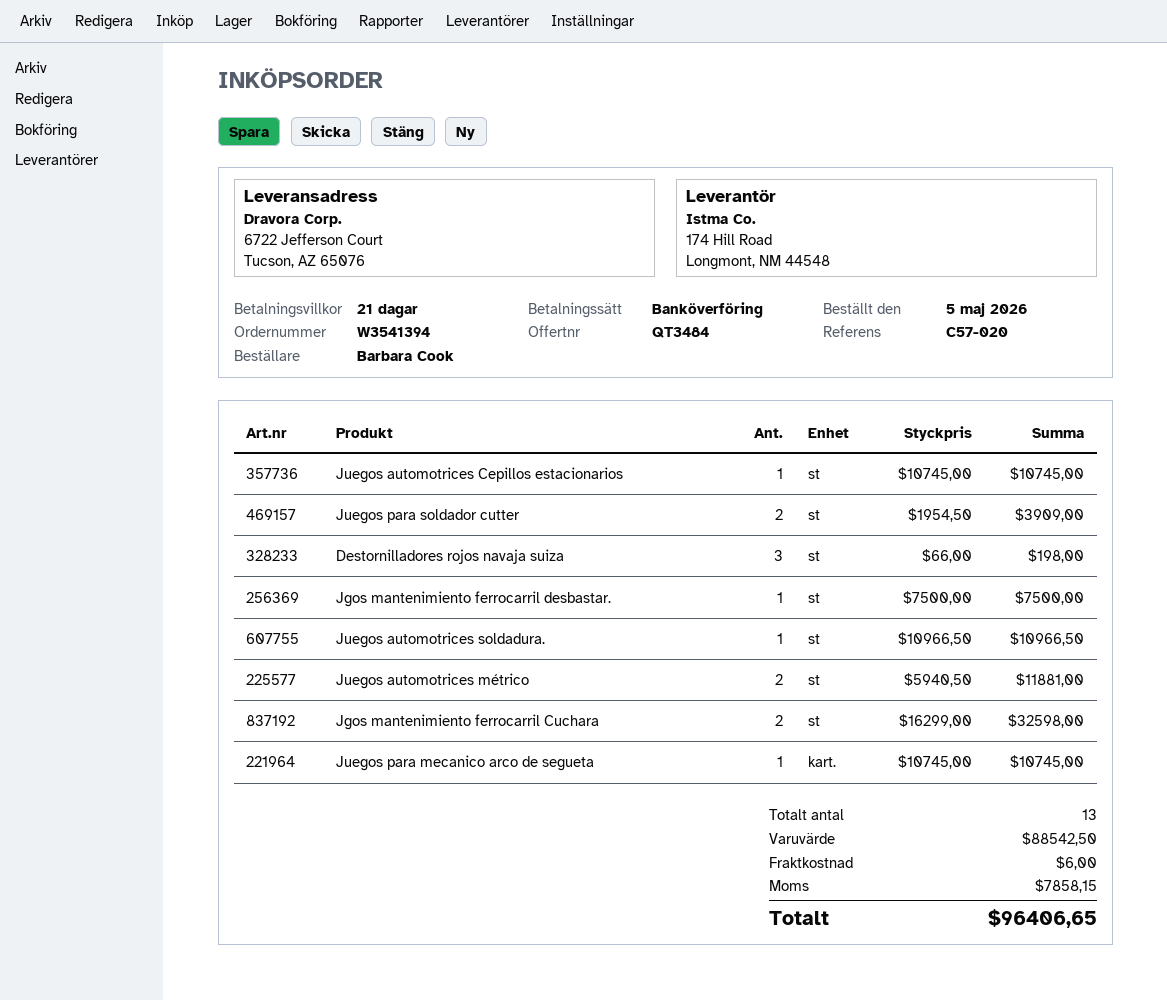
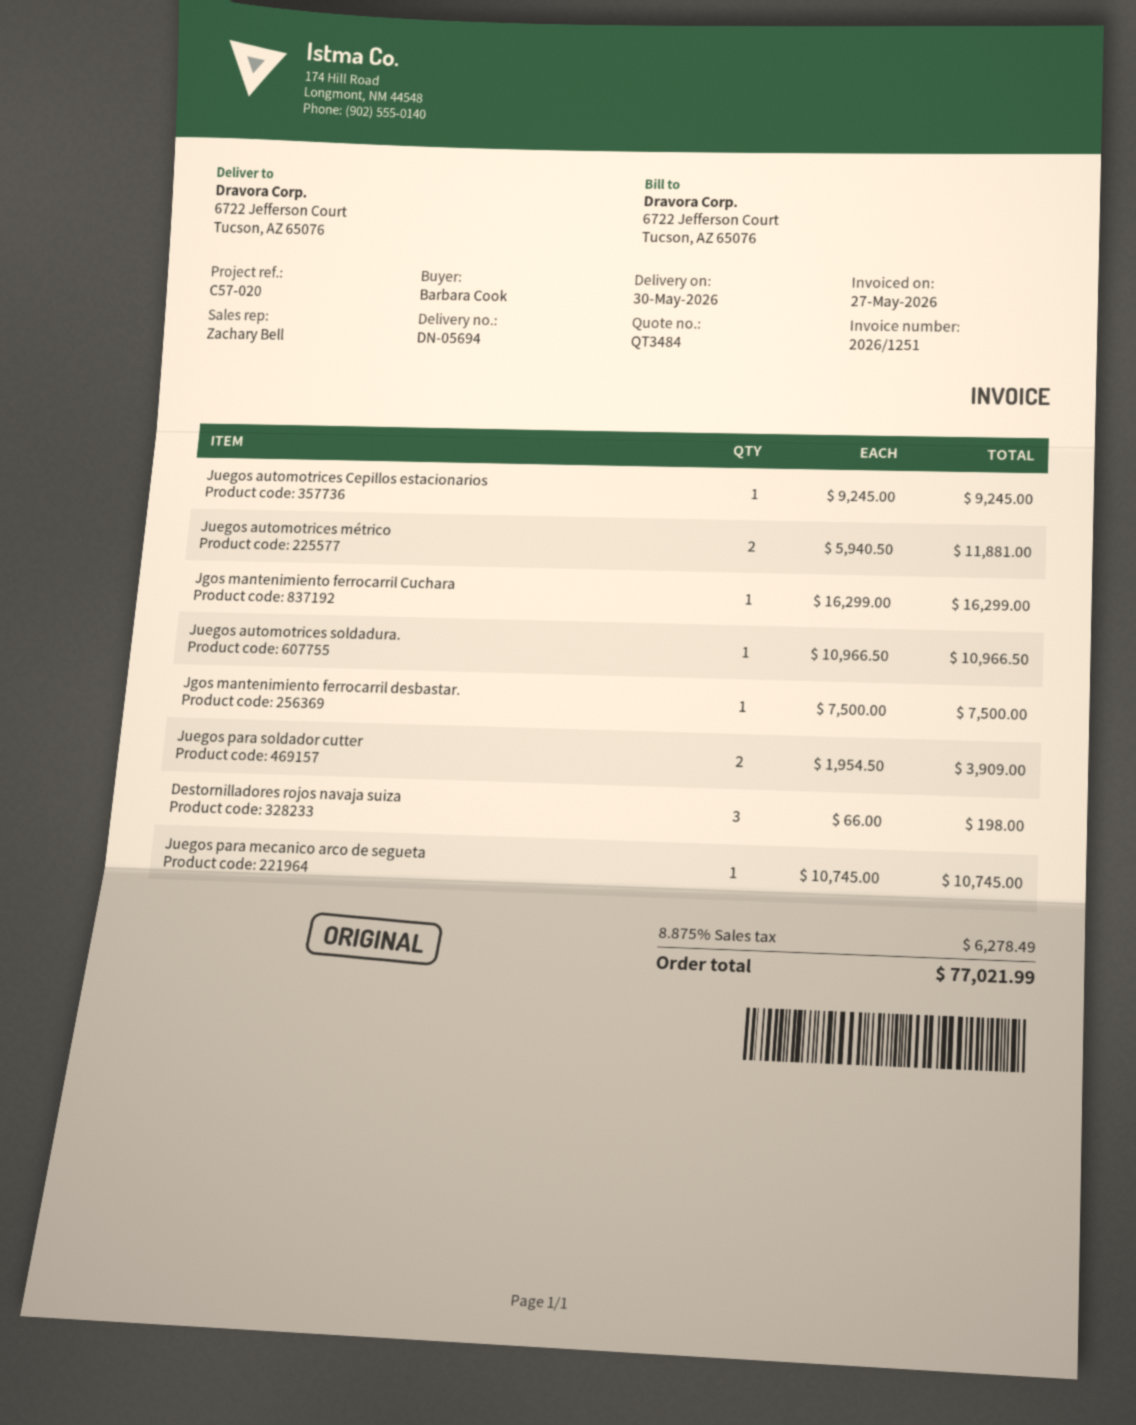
Juegos automotrices Cepillos estacionarios: 1 x 10745.00 = 10745.00 -> 1 x 9245.00 = 9245.00
Jgos mantenimiento ferrocarril Cuchara: 2 x 16299.00 = 32598.00 -> 1 x 16299.00 = 16299.00
shipping: 6.00 -> none
tax: 7858.15 -> 6278.49
total: 96406.65 -> 77021.99

